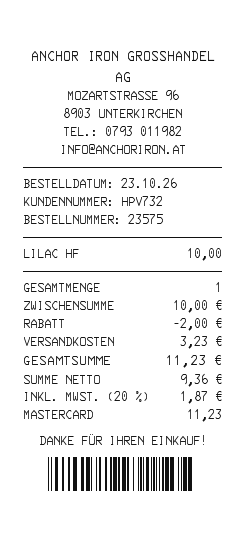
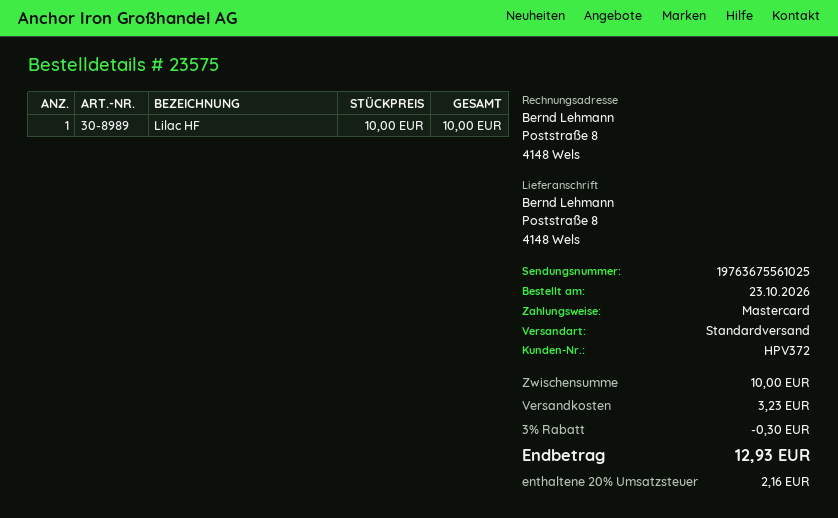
customer number: HPV732 -> HPV372
discount: 2.00 -> 0.30
tax: 20% = 1.87 -> 20% = 2.16
total: 11.23 -> 12.93

